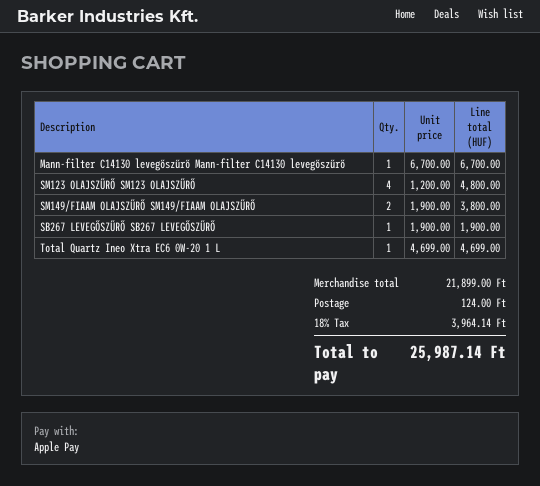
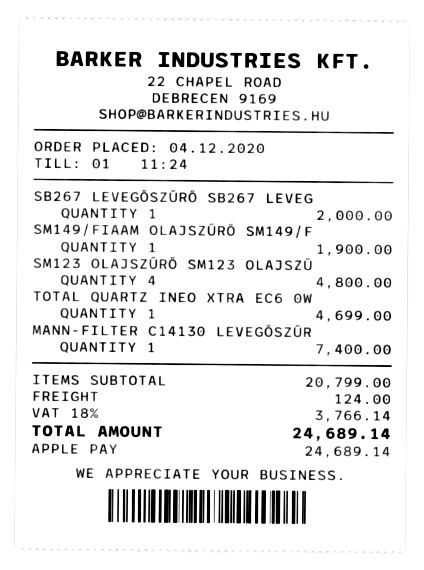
Mann-filter C14130 levegőszűrő Mann-filter C14130 levegőszűrő: 1 for 6700.00 -> 1 for 7400.00
SM149/FIAAM OLAJSZŰRŐ SM149/FIAAM OLAJSZŰRŐ: 2 for 3800.00 -> 1 for 1900.00
SB267 LEVEGŐSZŰRŐ SB267 LEVEGŐSZŰRŐ: 1 for 1900.00 -> 1 for 2000.00
subtotal: 21899.00 -> 20799.00
tax: 18% = 3964.14 -> 18% = 3766.14
total: 25987.14 -> 24689.14

